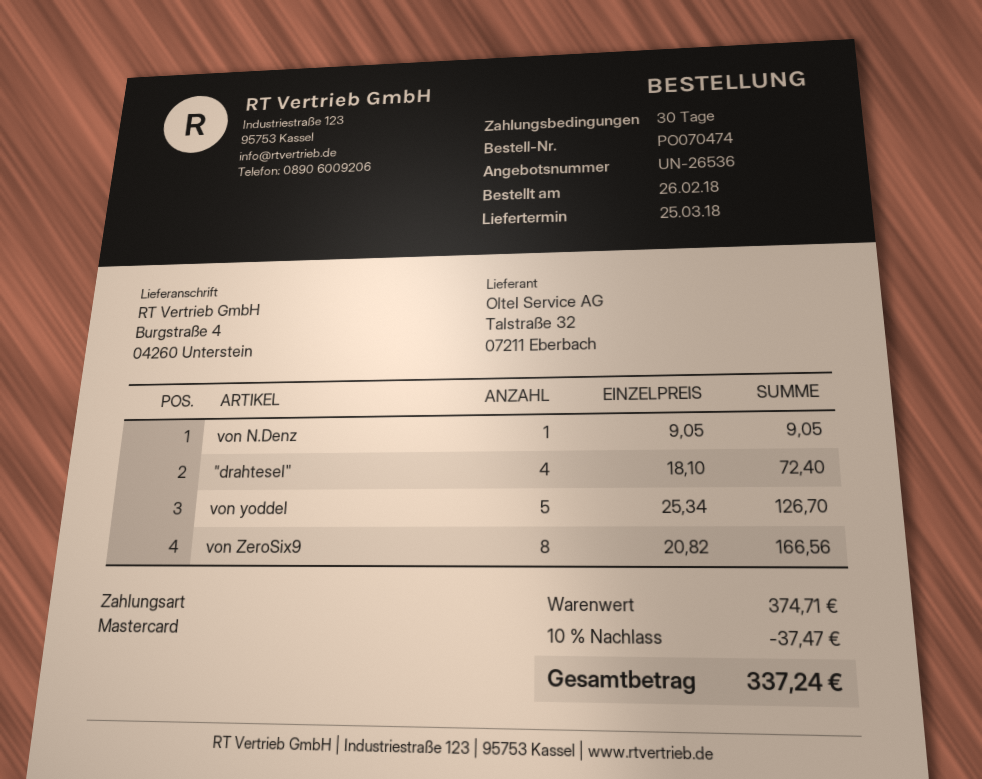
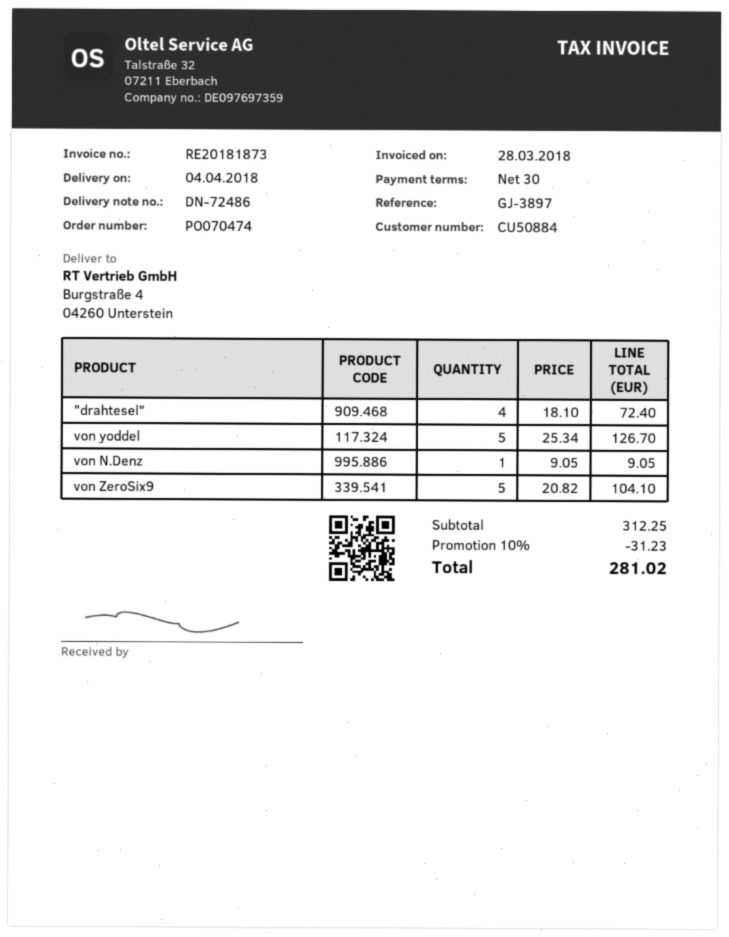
delivery date: 2018-03-25 -> 2018-04-04
von ZeroSix9: 8 x 20.82 = 166.56 -> 5 x 20.82 = 104.10
subtotal: 374.71 -> 312.25
discount: 10% = 37.47 -> 10% = 31.23
total: 337.24 -> 281.02

